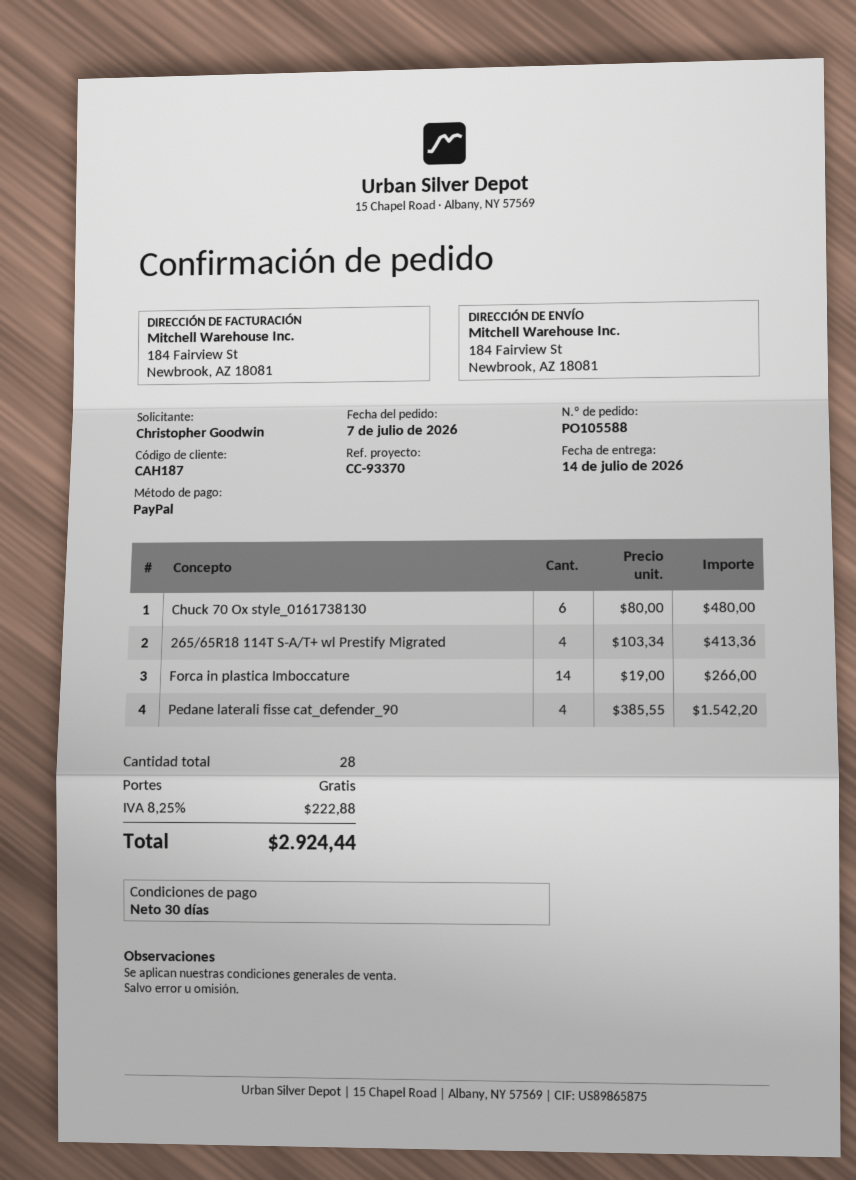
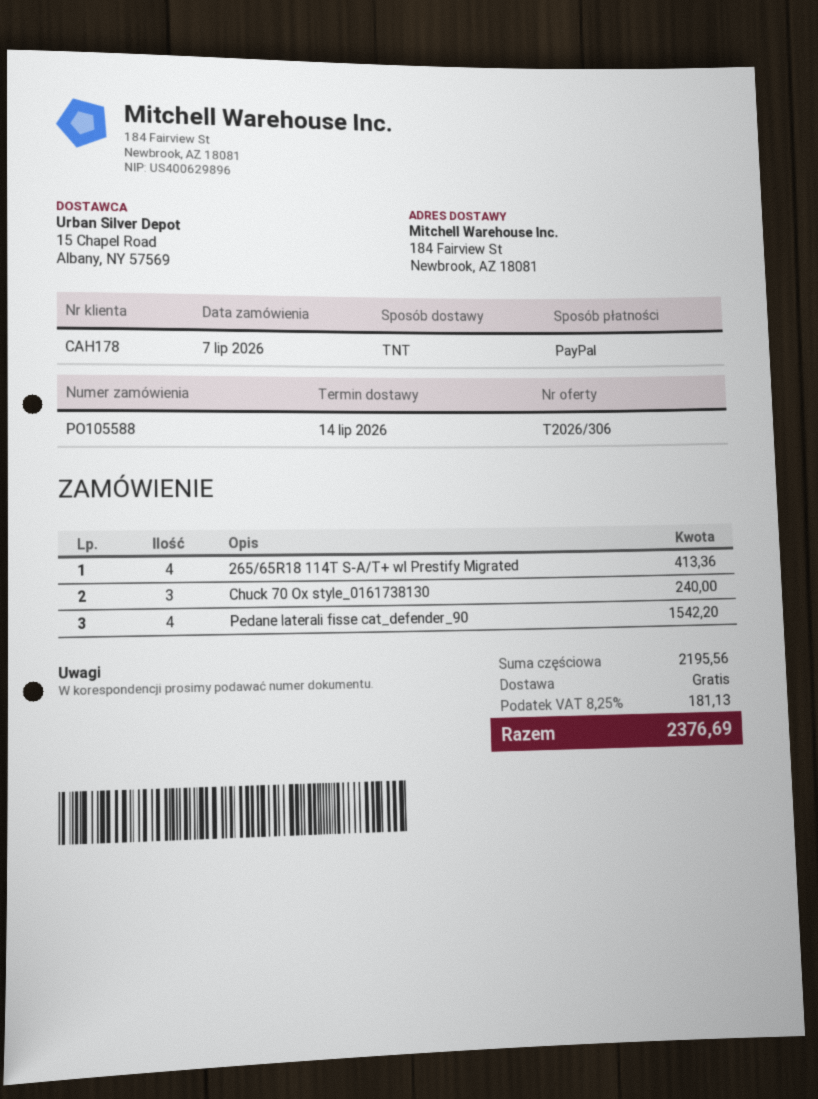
customer number: CAH187 -> CAH178
Chuck 70 Ox style_0161738130: 6 for 480.00 -> 3 for 240.00
Forca in plastica Imboccature: 14 for 266.00 -> none
tax: 8.25% = 222.88 -> 8.25% = 181.13
total: 2924.44 -> 2376.69

